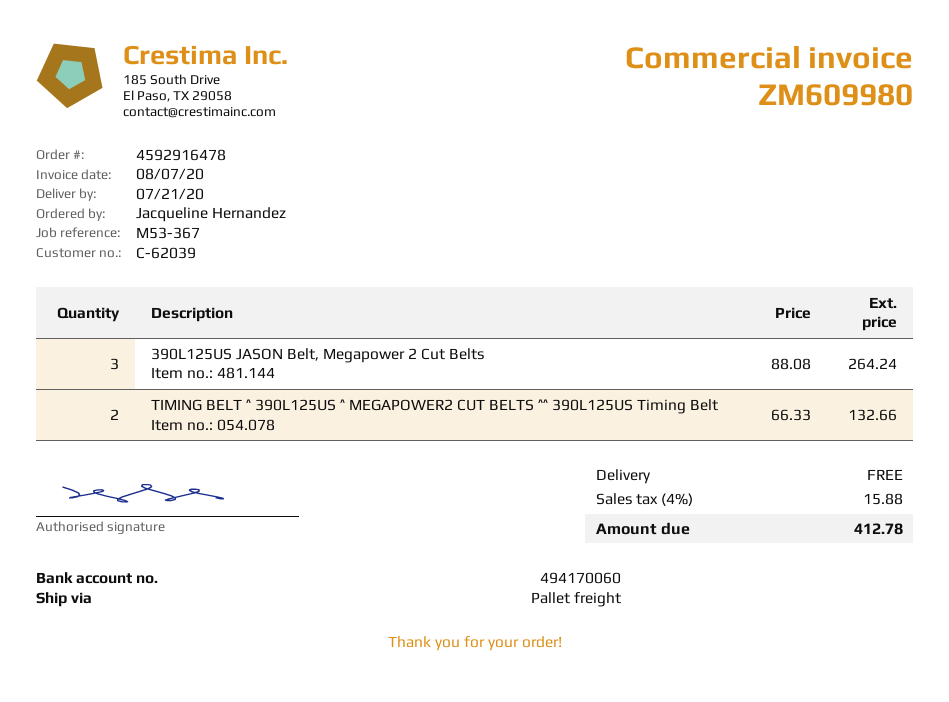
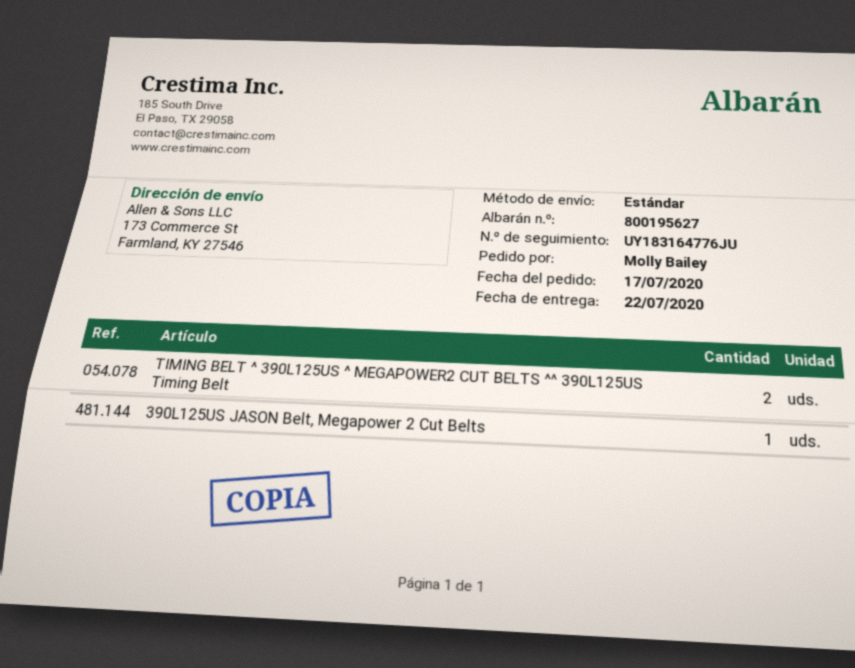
delivery date: 2020-07-21 -> 2020-07-22
ordered by: Jacqueline Hernandez -> Molly Bailey
shipping method: pallet freight -> standard
390L125US JASON Belt, Megapower 2 Cut Belts: 3 -> 1

